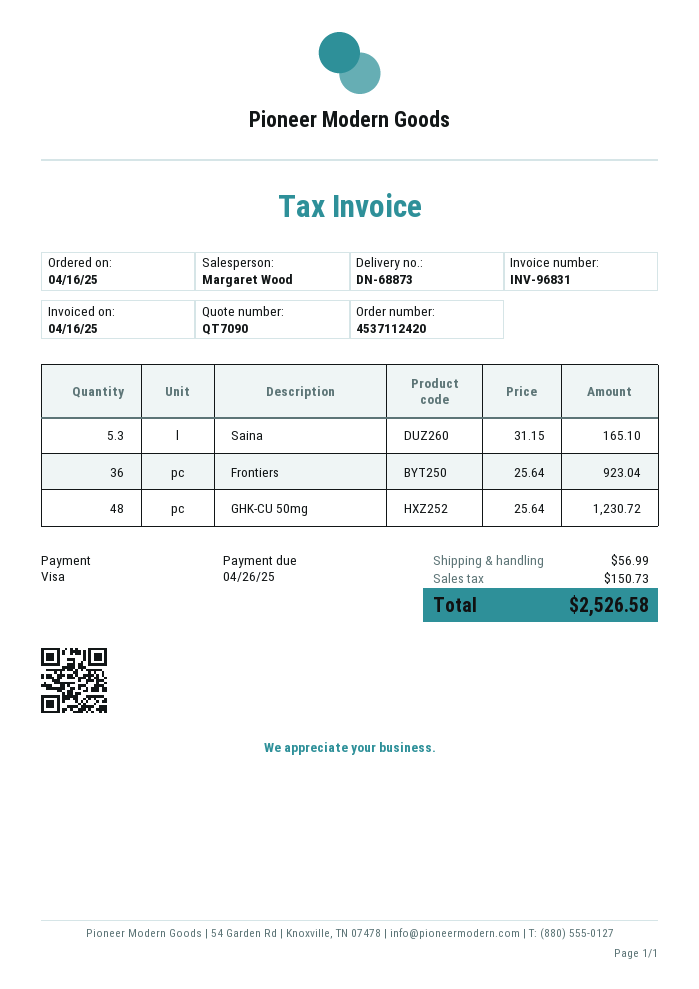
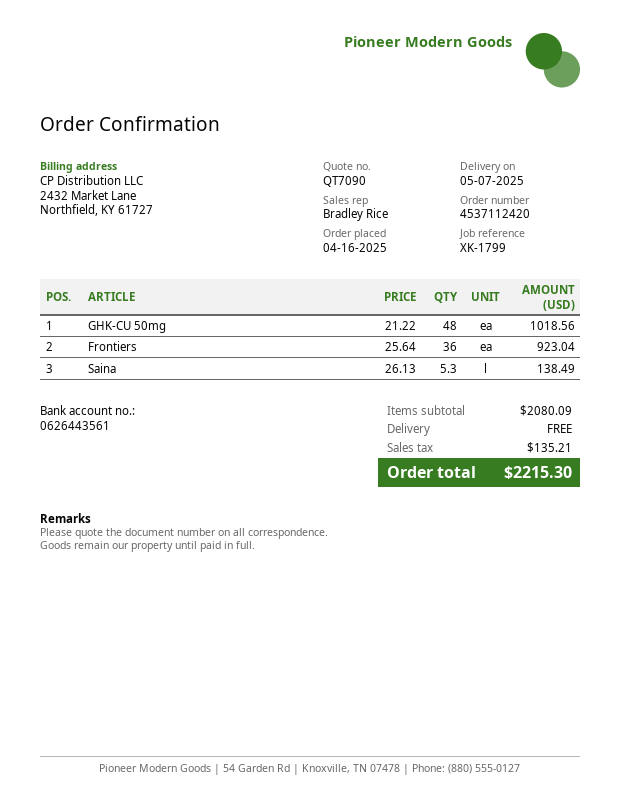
sales rep: Margaret Wood -> Bradley Rice
Saina: 5.3 x 31.15 = 165.10 -> 5.3 x 26.13 = 138.49
GHK-CU 50mg: 48 x 25.64 = 1230.72 -> 48 x 21.22 = 1018.56
shipping: 56.99 -> 0.00
tax: 150.73 -> 135.21
total: 2526.58 -> 2215.30

